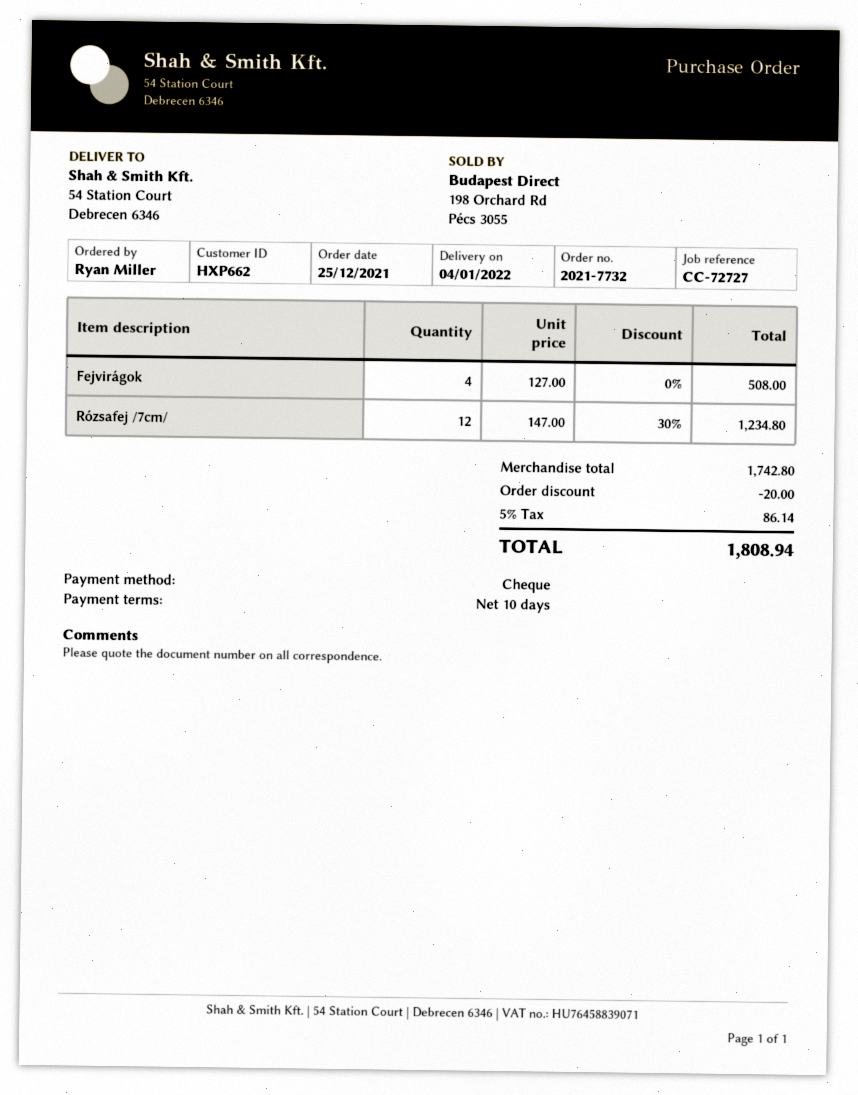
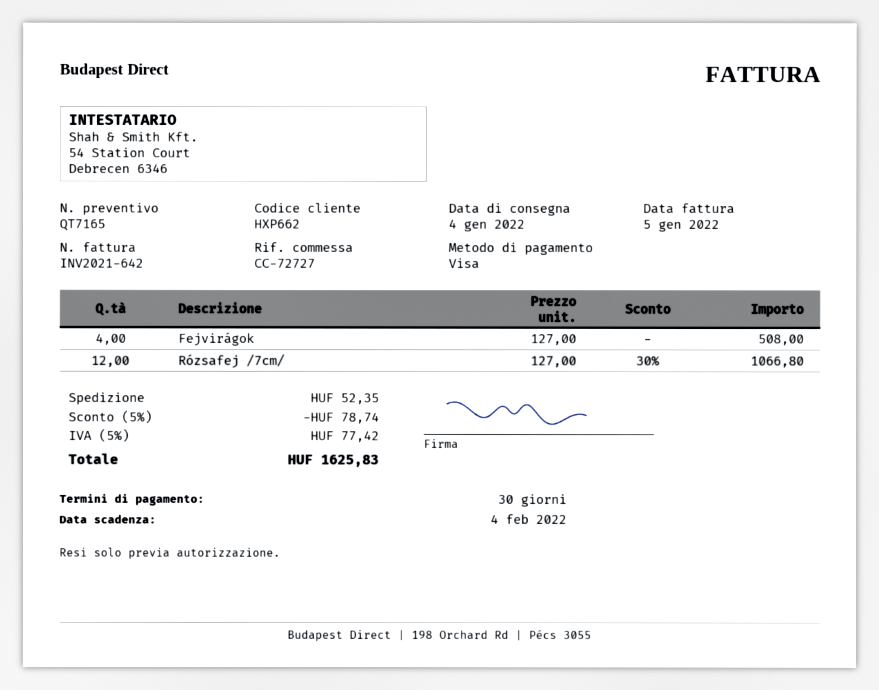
payment terms: 10 days -> 30 days
payment method: cheque -> Visa
Rózsafej /7cm/: 12 x 147.00 - 30% = 1234.80 -> 12 x 127.00 - 30% = 1066.80
discount: 20.00 -> 78.74
shipping: none -> 52.35
tax: 5% = 86.14 -> 5% = 77.42
total: 1808.94 -> 1625.83

